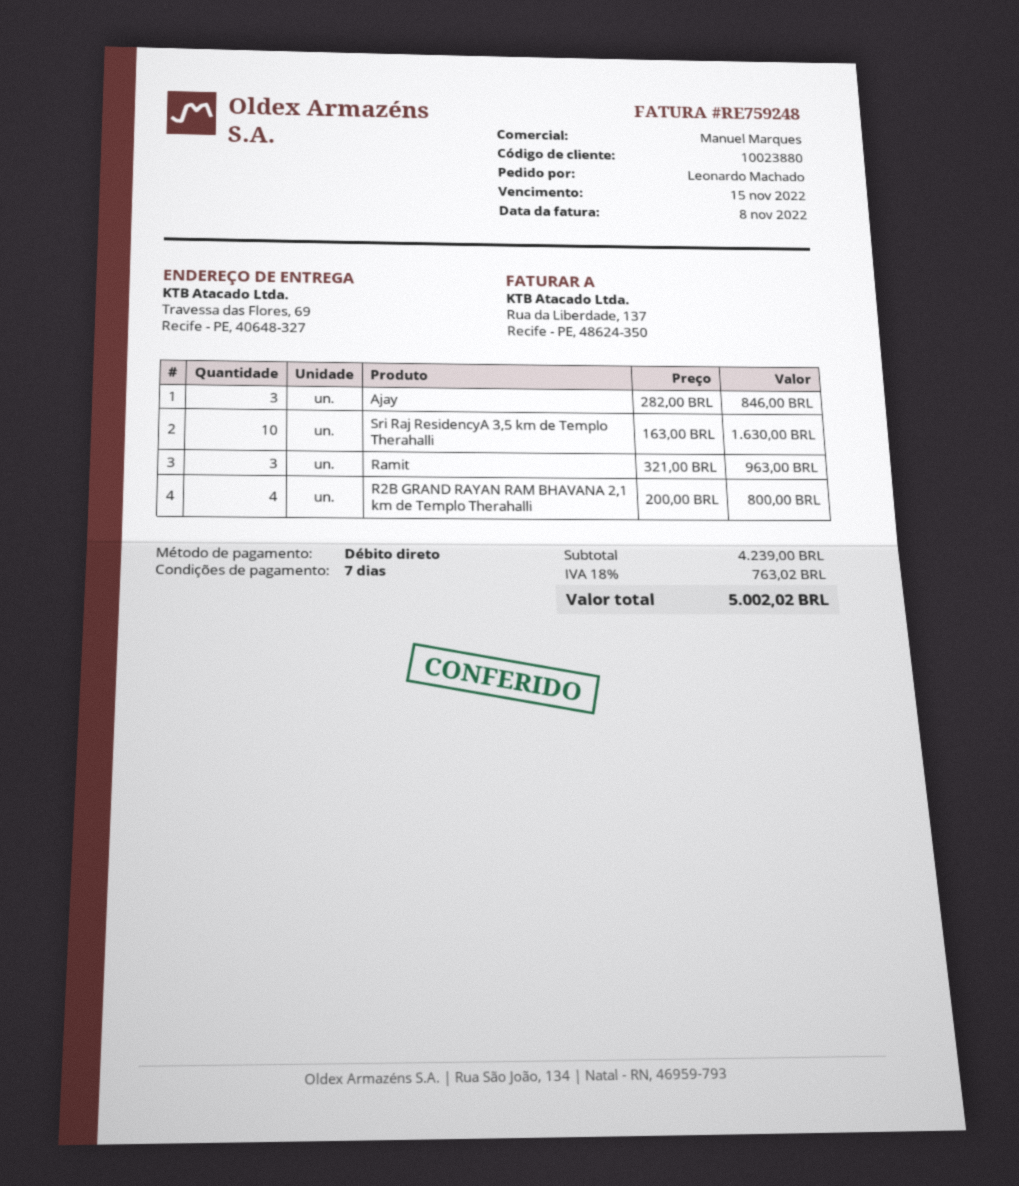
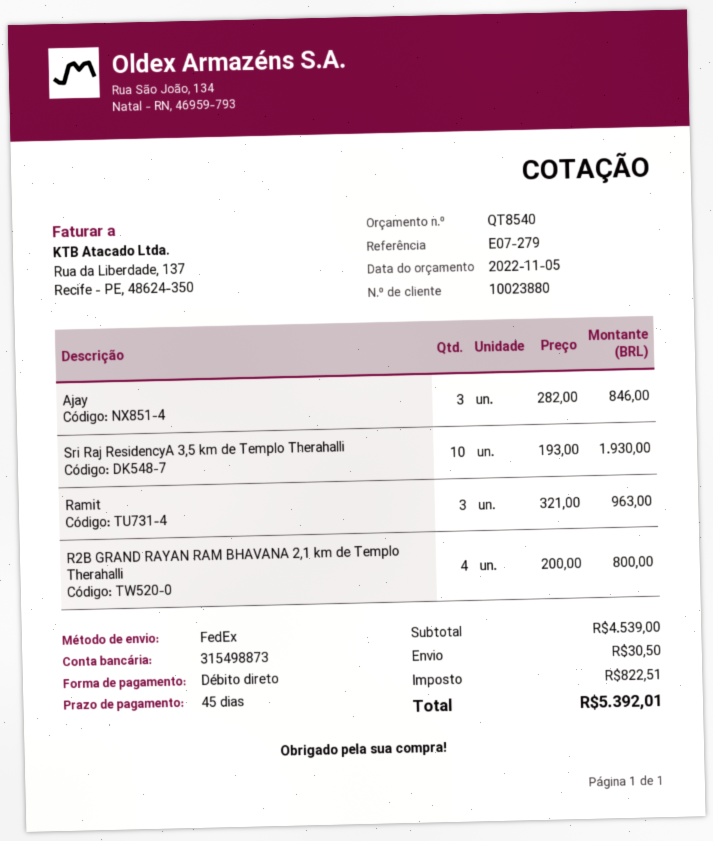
payment terms: 7 days -> 45 days
Sri Raj ResidencyA 3,5 km de Templo Therahalli: 10 x 163.00 = 1630.00 -> 10 x 193.00 = 1930.00
subtotal: 4239.00 -> 4539.00
shipping: none -> 30.50
tax: 763.02 -> 822.51
total: 5002.02 -> 5392.01

